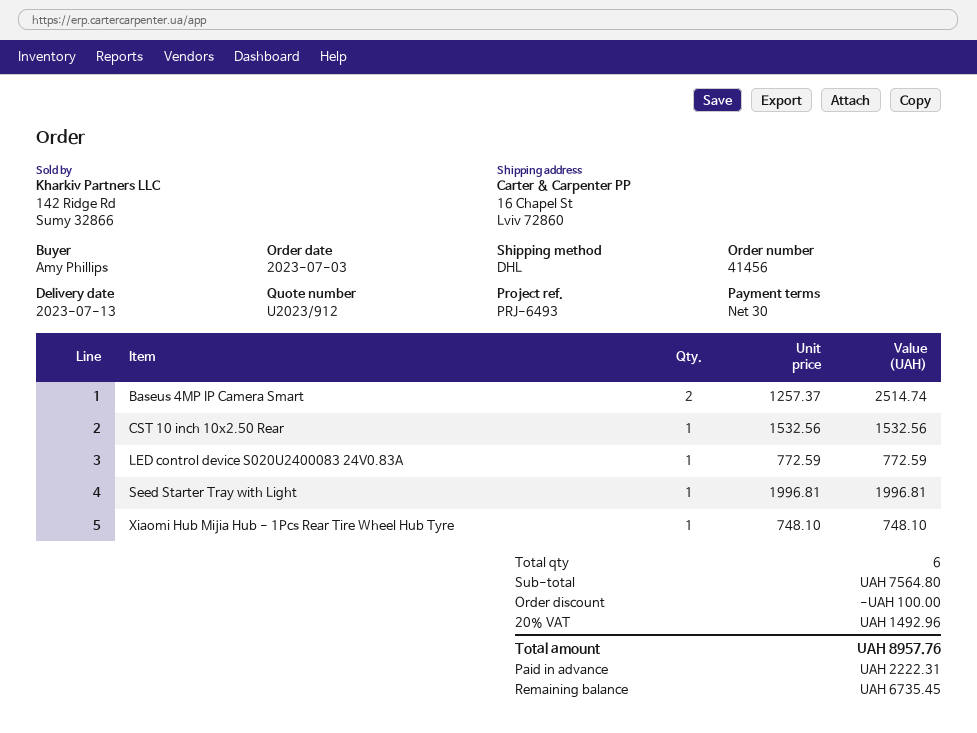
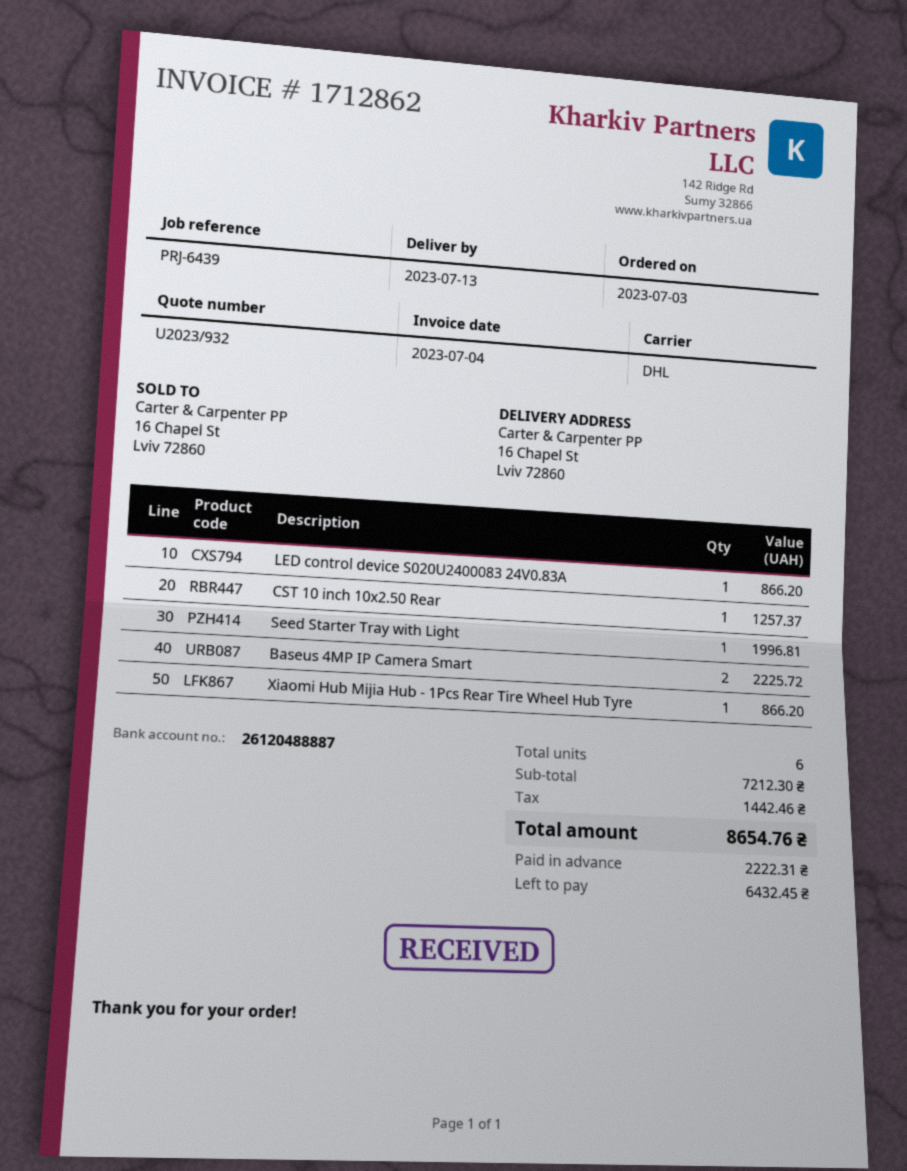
quote number: U2023/912 -> U2023/932
reference: PRJ-6493 -> PRJ-6439
Baseus 4MP IP Camera Smart: 2 for 2514.74 -> 2 for 2225.72
CST 10 inch 10x2.50 Rear: 1 for 1532.56 -> 1 for 1257.37
LED control device S020U2400083 24V0.83A: 1 for 772.59 -> 1 for 866.20
Xiaomi Hub Mijia Hub - 1Pcs Rear Tire Wheel Hub Tyre: 1 for 748.10 -> 1 for 866.20
subtotal: 7564.80 -> 7212.30
discount: 100.00 -> none
tax: 1492.96 -> 1442.46
total: 8957.76 -> 8654.76
balance: 6735.45 -> 6432.45

